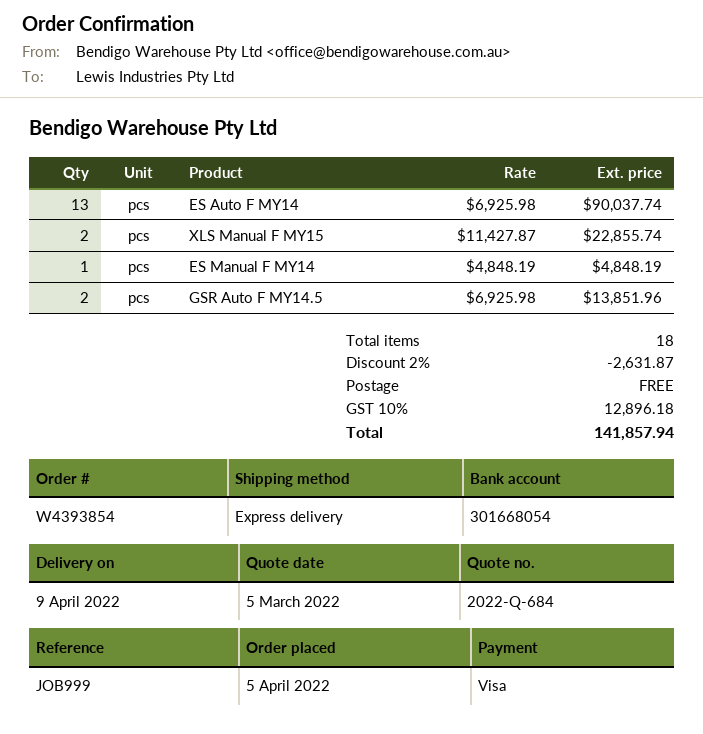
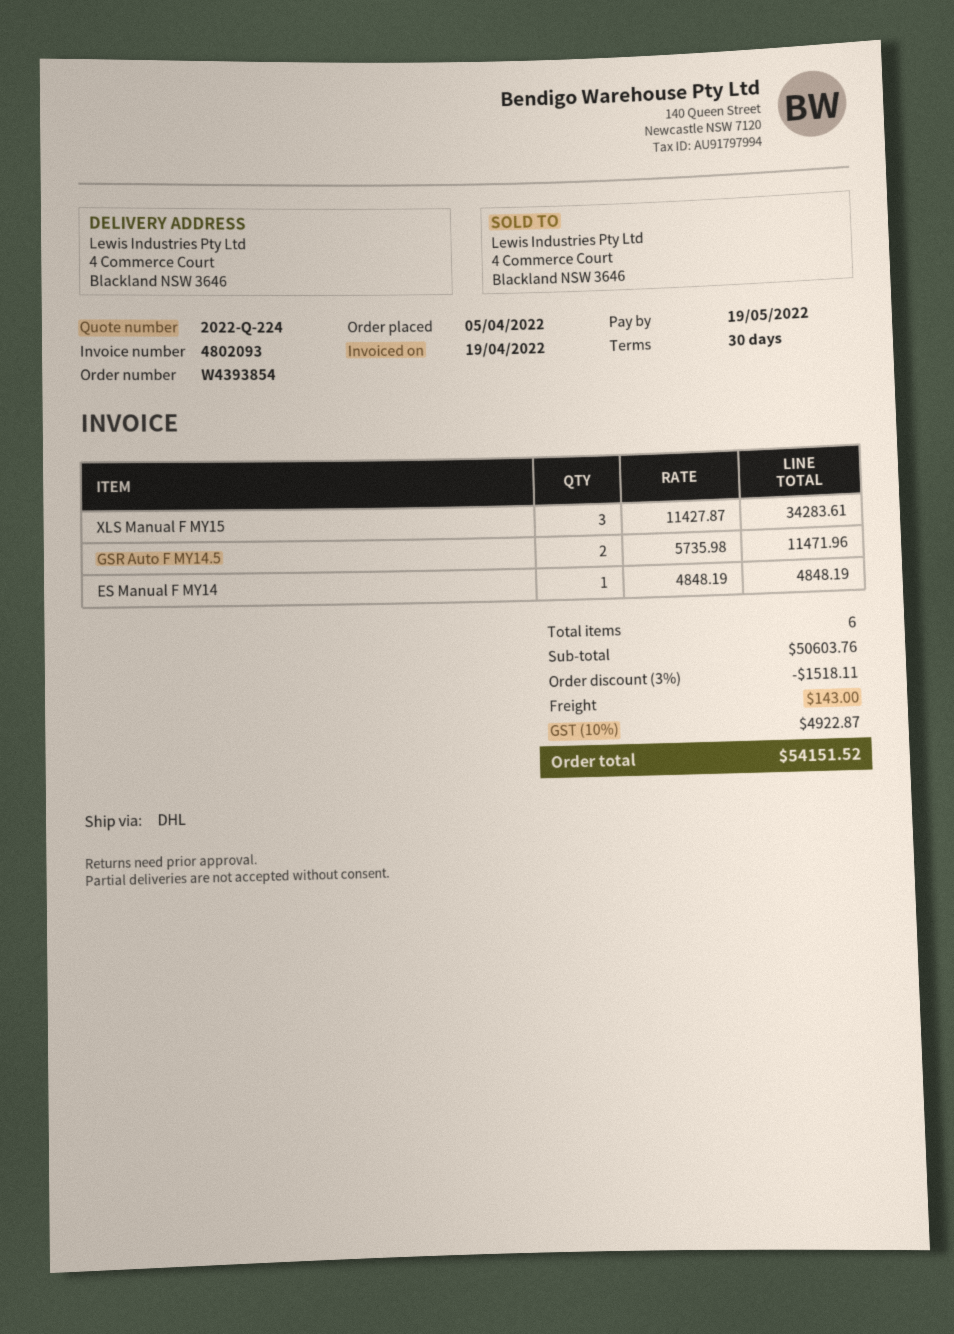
quote number: 2022-Q-684 -> 2022-Q-224
shipping method: express -> DHL
ES Auto F MY14: 13 x 6925.98 = 90037.74 -> none
XLS Manual F MY15: 2 x 11427.87 = 22855.74 -> 3 x 11427.87 = 34283.61
GSR Auto F MY14.5: 2 x 6925.98 = 13851.96 -> 2 x 5735.98 = 11471.96
total quantity: 18 -> 6
discount: 2% = 2631.87 -> 3% = 1518.11
shipping: 0.00 -> 143.00
tax: 10% = 12896.18 -> 10% = 4922.87
total: 141857.94 -> 54151.52

